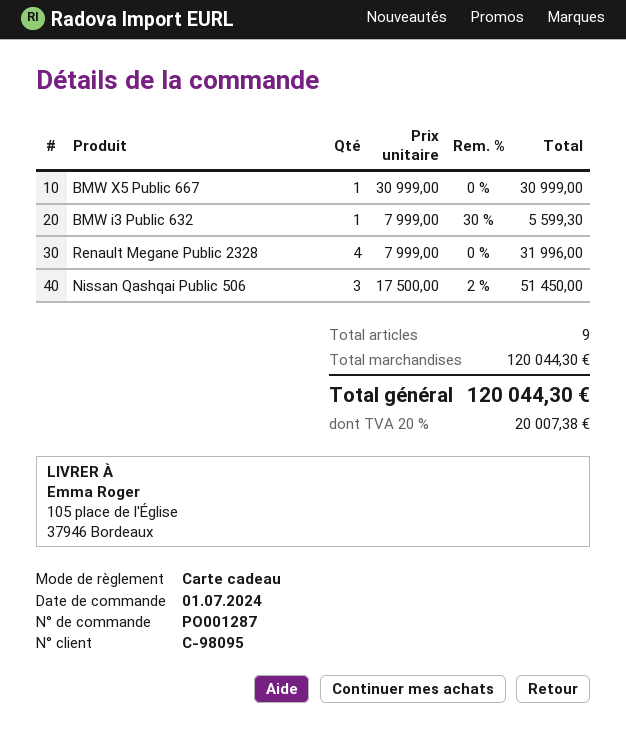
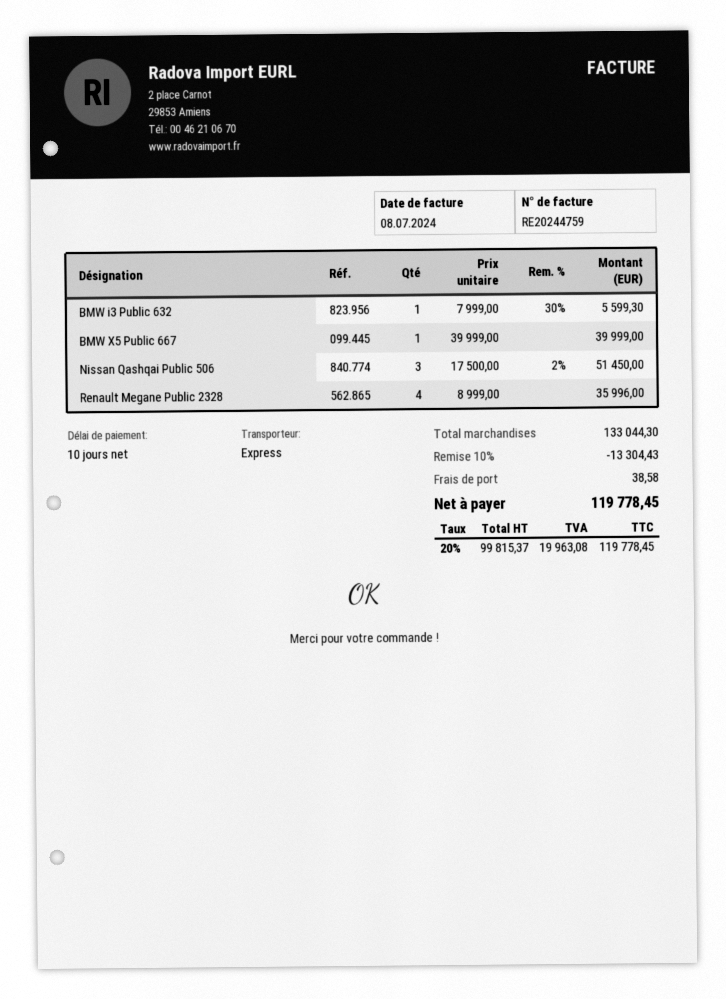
BMW X5 Public 667: 1 x 30999.00 = 30999.00 -> 1 x 39999.00 = 39999.00
Renault Megane Public 2328: 4 x 7999.00 = 31996.00 -> 4 x 8999.00 = 35996.00
subtotal: 120044.30 -> 133044.30
discount: none -> 10% = 13304.43
shipping: none -> 38.58
tax: 20% = 20007.38 -> 20% = 19963.08
total: 120044.30 -> 119778.45

